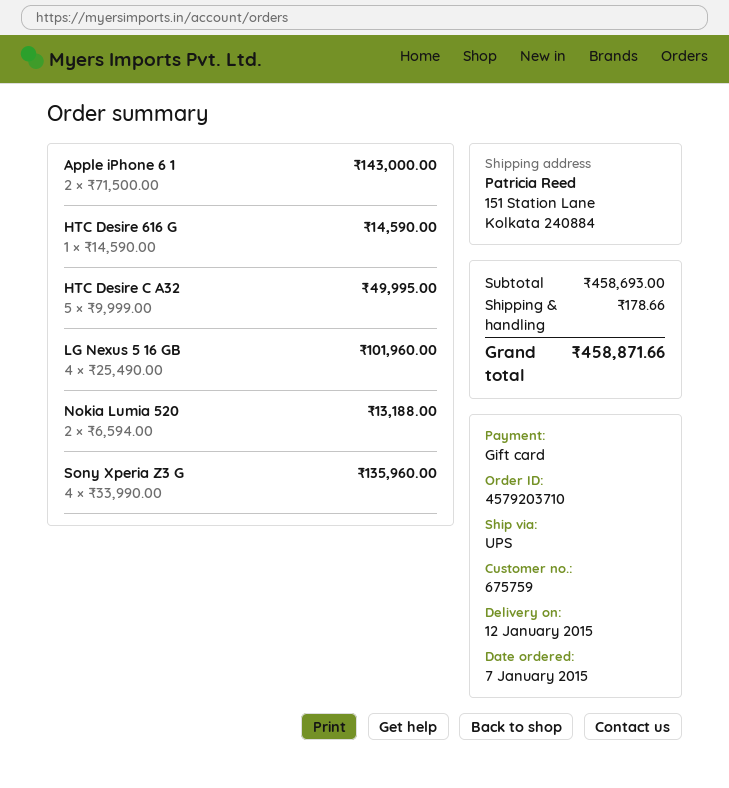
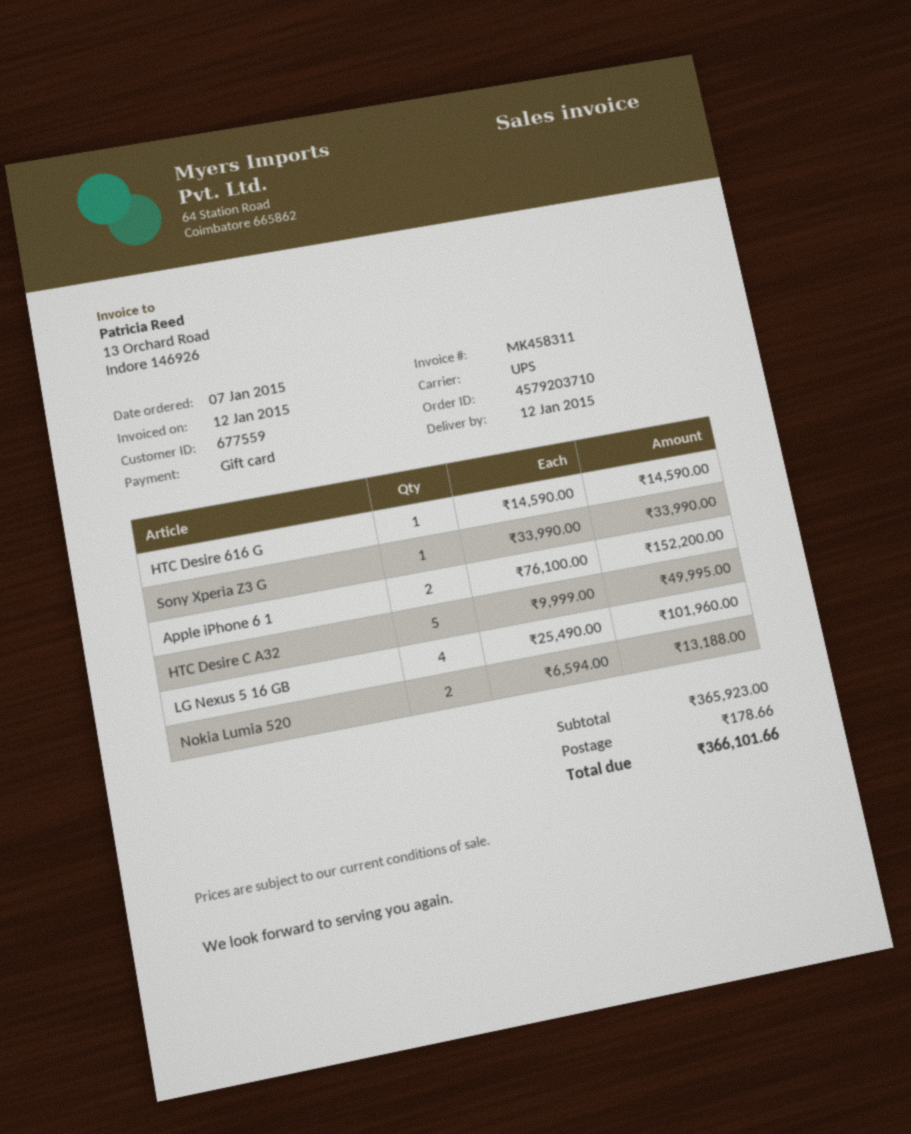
customer number: 675759 -> 677559
Apple iPhone 6 1: 2 x 71500.00 = 143000.00 -> 2 x 76100.00 = 152200.00
Sony Xperia Z3 G: 4 x 33990.00 = 135960.00 -> 1 x 33990.00 = 33990.00
subtotal: 458693.00 -> 365923.00
total: 458871.66 -> 366101.66

